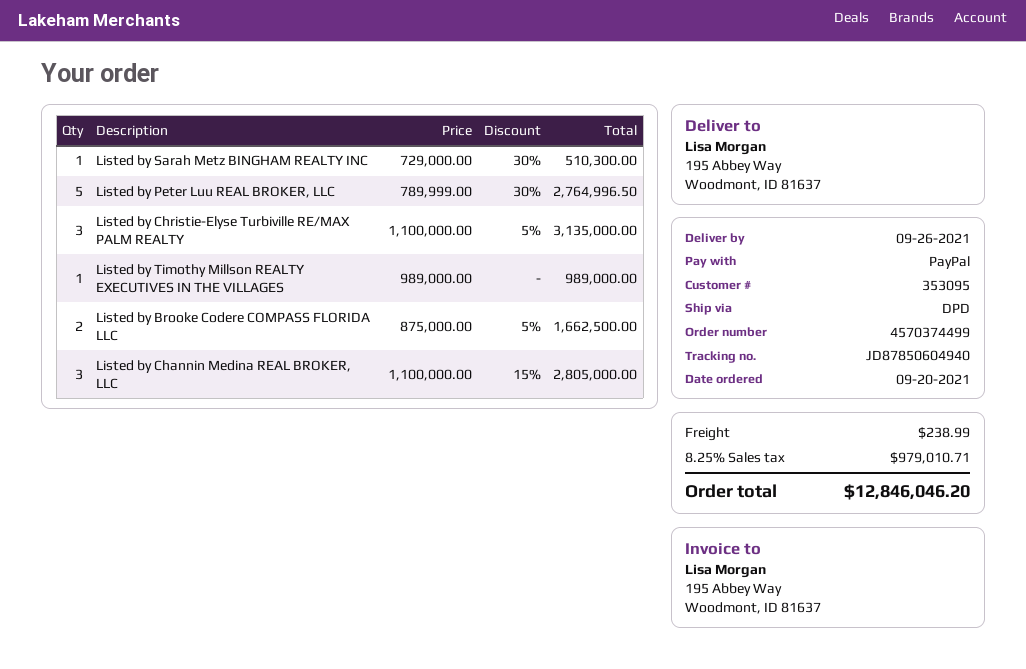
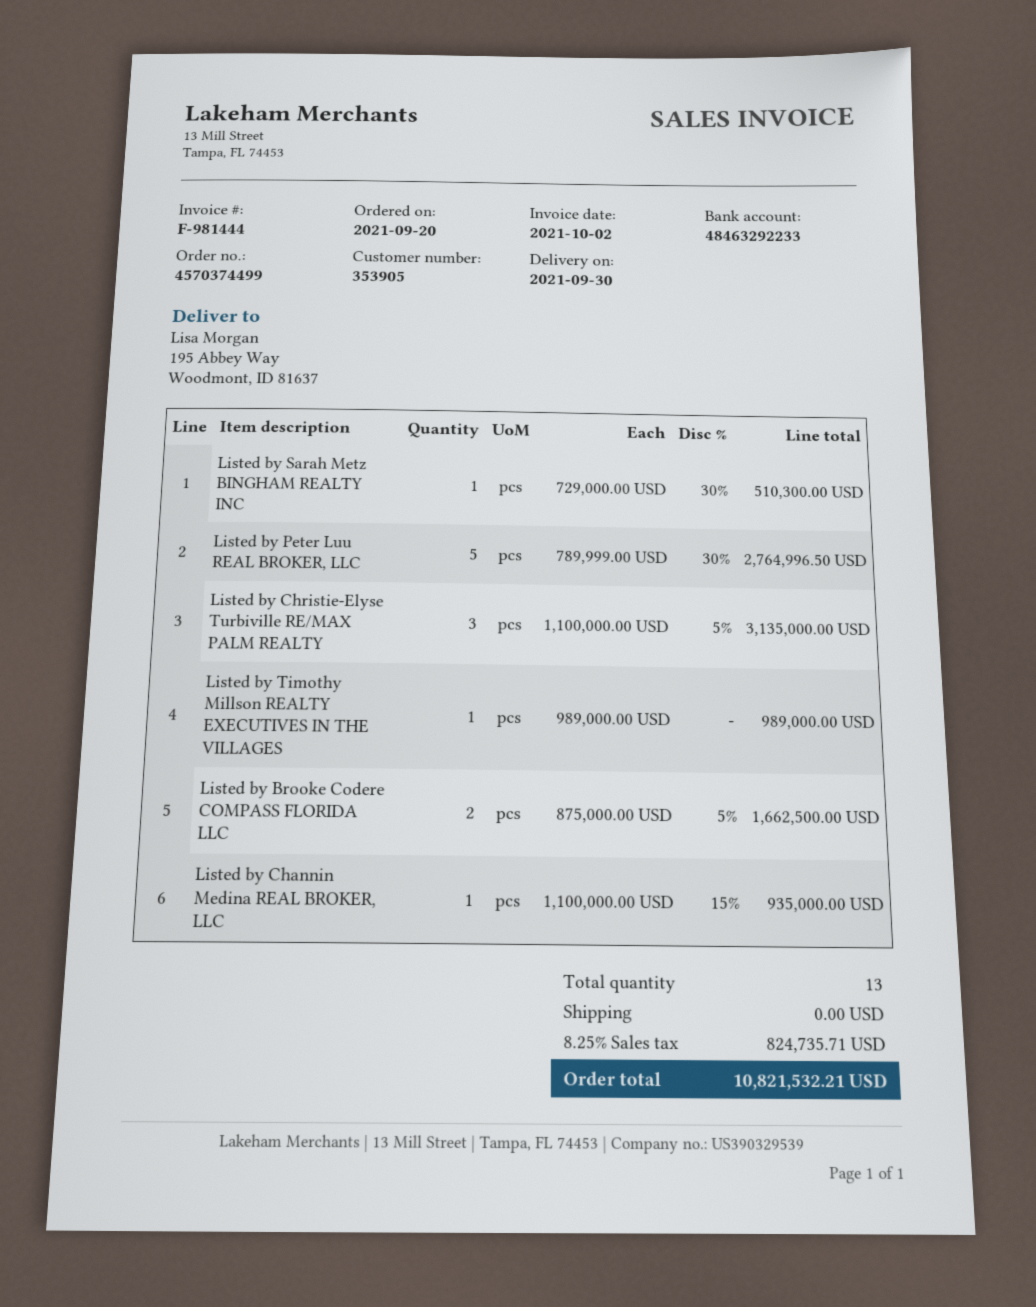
delivery date: 2021-09-26 -> 2021-09-30
customer number: 353095 -> 353905
Listed by Channin Medina REAL BROKER, LLC: 3 x 1100000.00 - 15% = 2805000.00 -> 1 x 1100000.00 - 15% = 935000.00
shipping: 238.99 -> 0.00
tax: 8.25% = 979010.71 -> 8.25% = 824735.71
total: 12846046.20 -> 10821532.21

